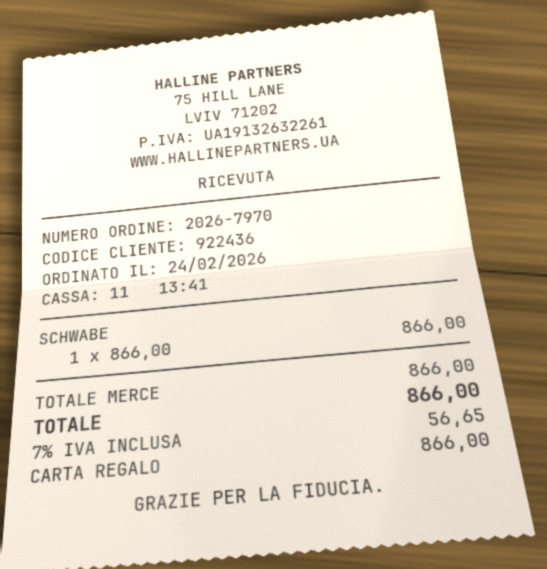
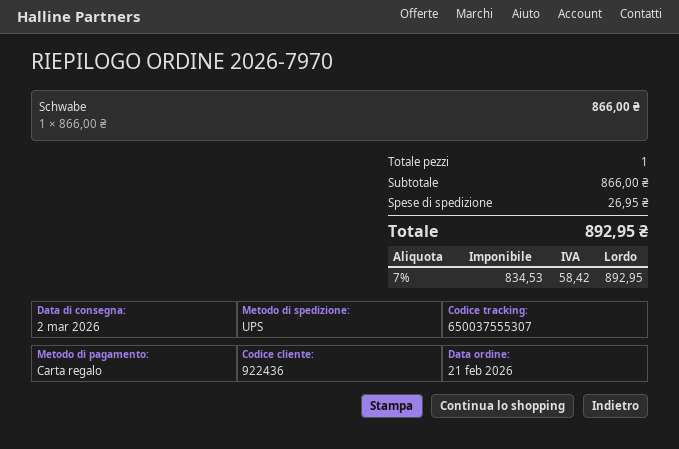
order date: 2026-02-24 -> 2026-02-21
shipping: none -> 26.95
tax: 7% = 56.65 -> 7% = 58.42
total: 866.00 -> 892.95

